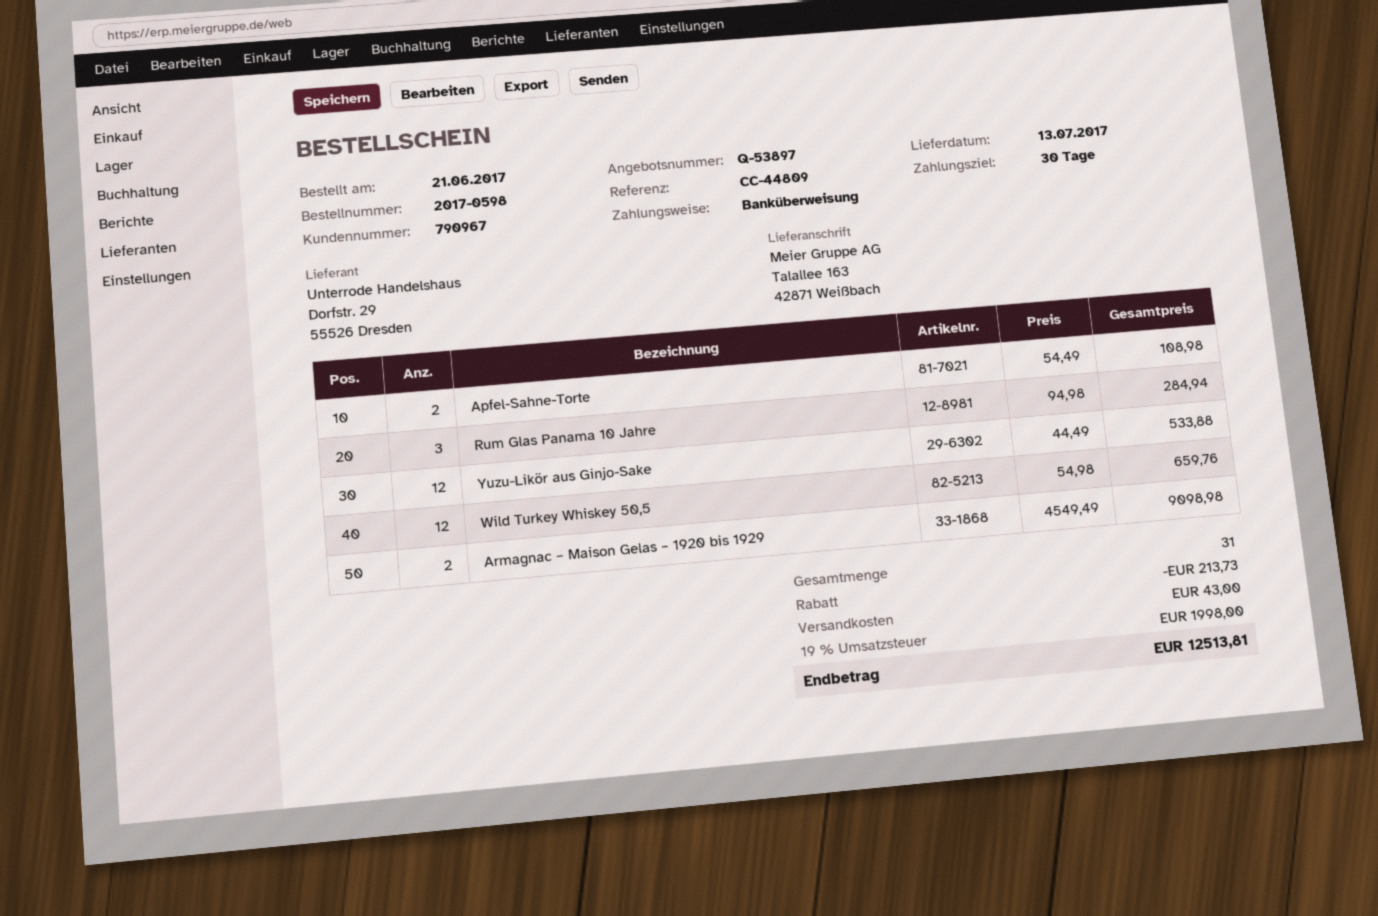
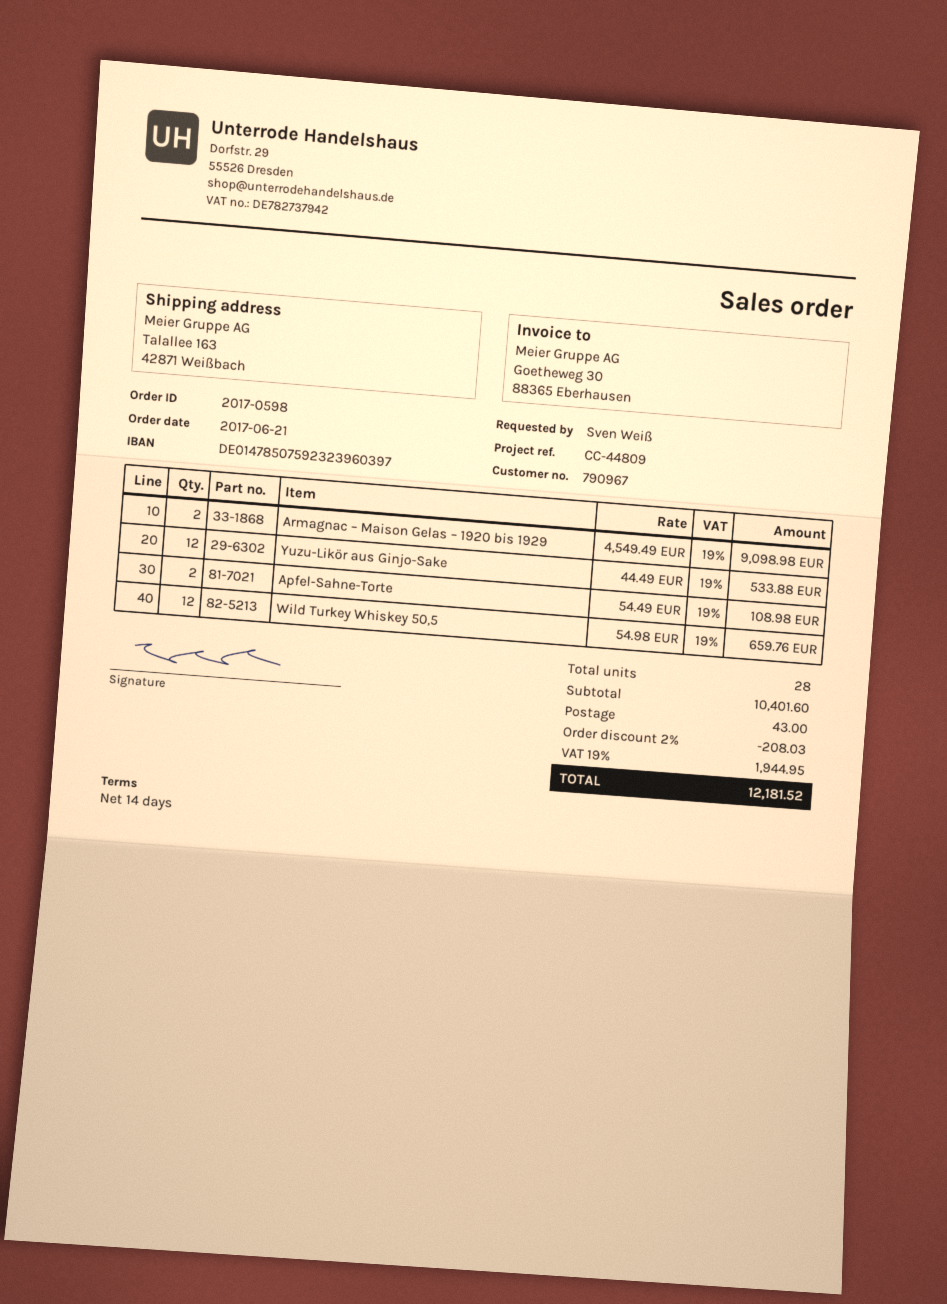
payment terms: 30 days -> 14 days
Rum Glas Panama 10 Jahre: 3 x 94.98 = 284.94 -> none
total quantity: 31 -> 28
discount: 213.73 -> 208.03
tax: 19% = 1998.00 -> 19% = 1944.95
total: 12513.81 -> 12181.52

